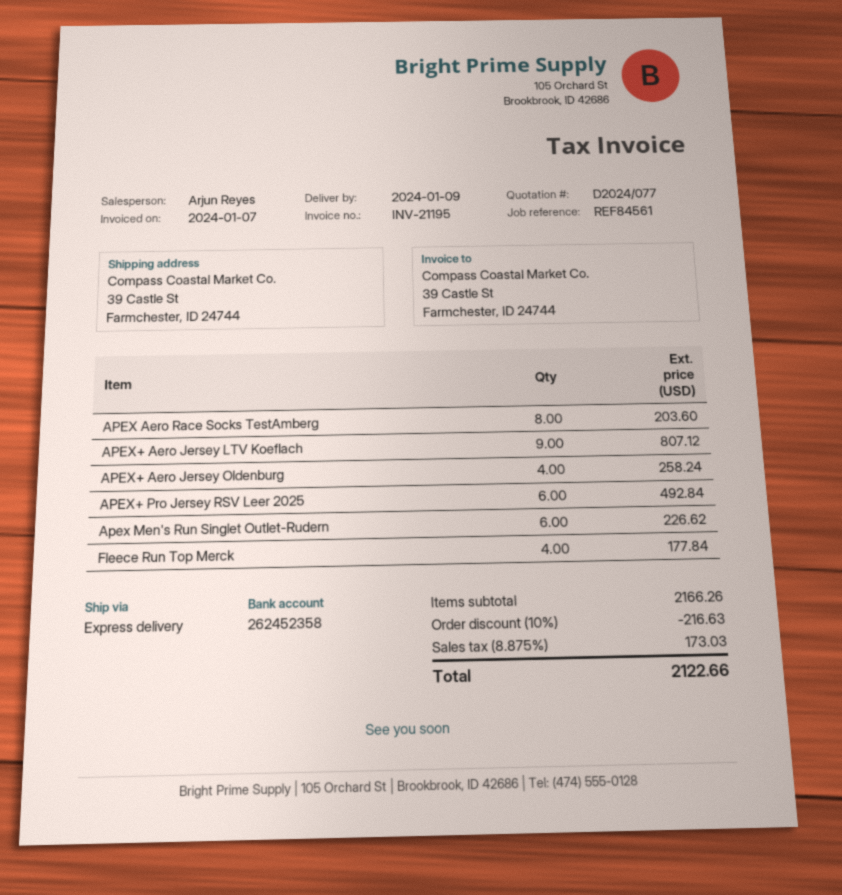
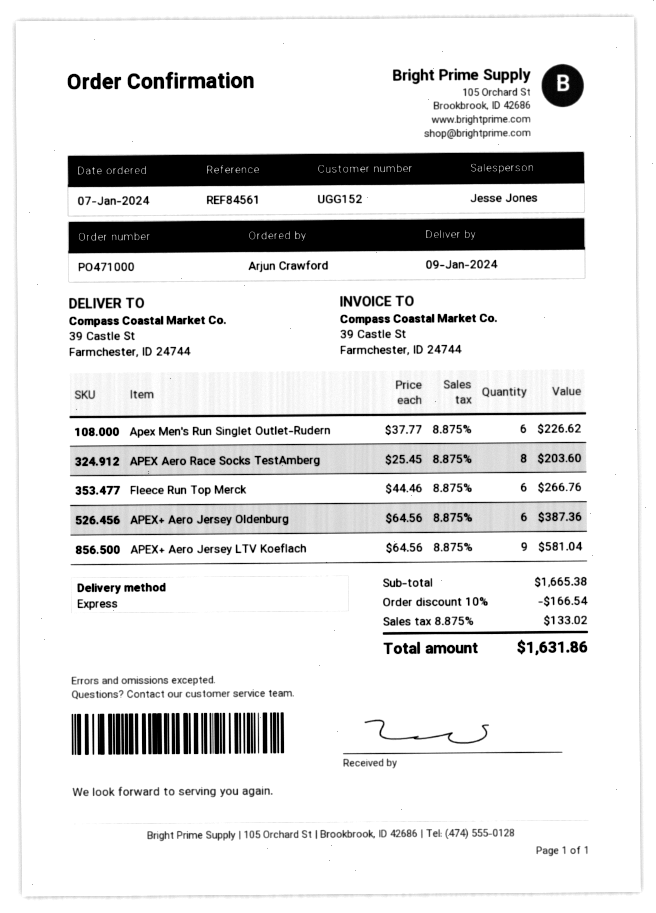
sales rep: Arjun Reyes -> Jesse Jones
APEX+ Aero Jersey LTV Koeflach: 9 for 807.12 -> 9 for 581.04
APEX+ Aero Jersey Oldenburg: 4 for 258.24 -> 6 for 387.36
APEX+ Pro Jersey RSV Leer 2025: 6 for 492.84 -> none
Fleece Run Top Merck: 4 for 177.84 -> 6 for 266.76
subtotal: 2166.26 -> 1665.38
discount: 10% = 216.63 -> 10% = 166.54
tax: 8.875% = 173.03 -> 8.875% = 133.02
total: 2122.66 -> 1631.86

